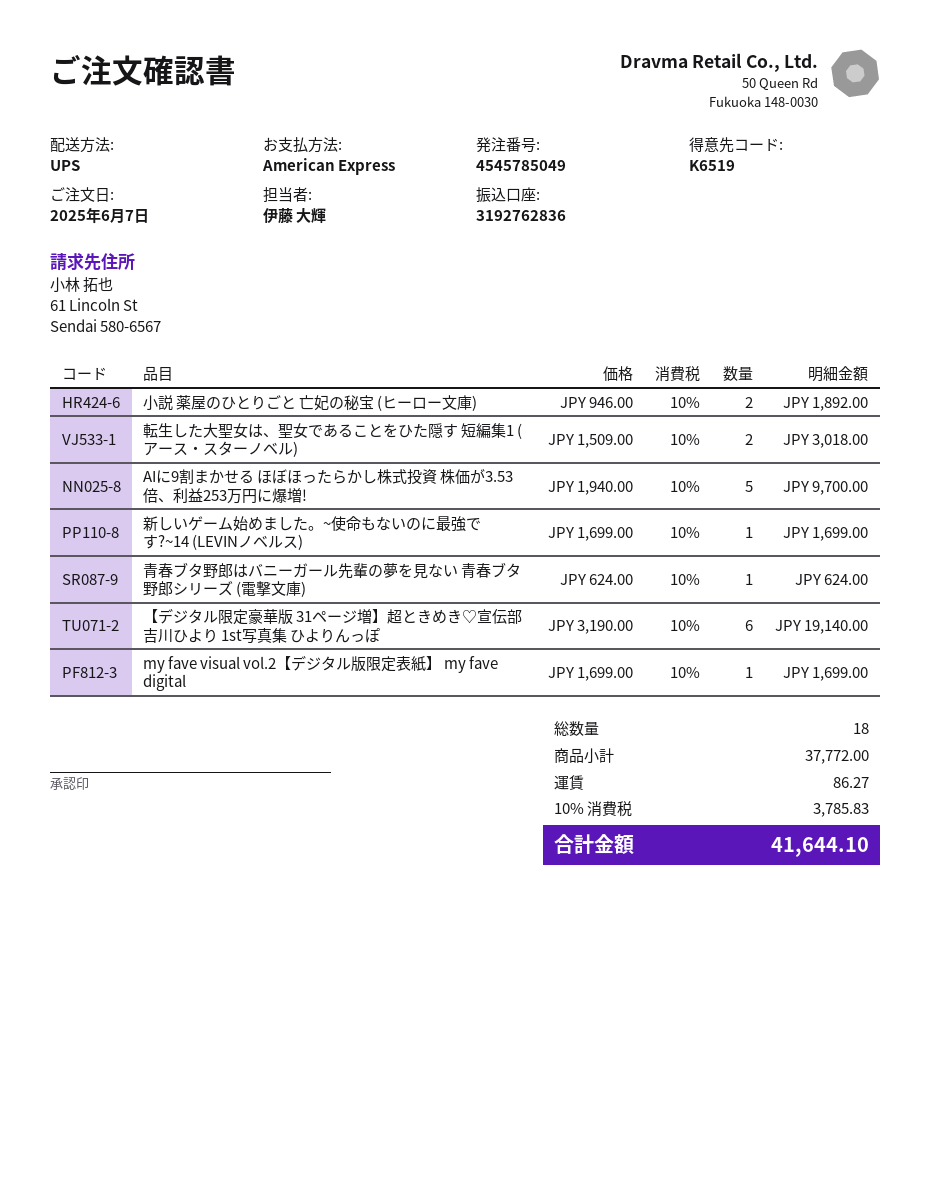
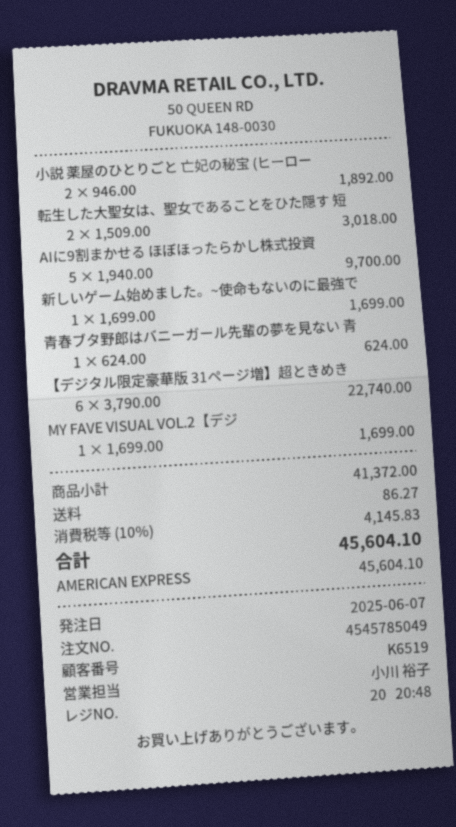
sales rep: 伊藤 大輝 -> 小川 裕子
【デジタル限定豪華版 31ページ増】超ときめき♡宣伝部 吉川ひより 1st写真集 ひよりんっぽ: 6 x 3190.00 = 19140.00 -> 6 x 3790.00 = 22740.00
subtotal: 37772.00 -> 41372.00
tax: 10% = 3785.83 -> 10% = 4145.83
total: 41644.10 -> 45604.10

